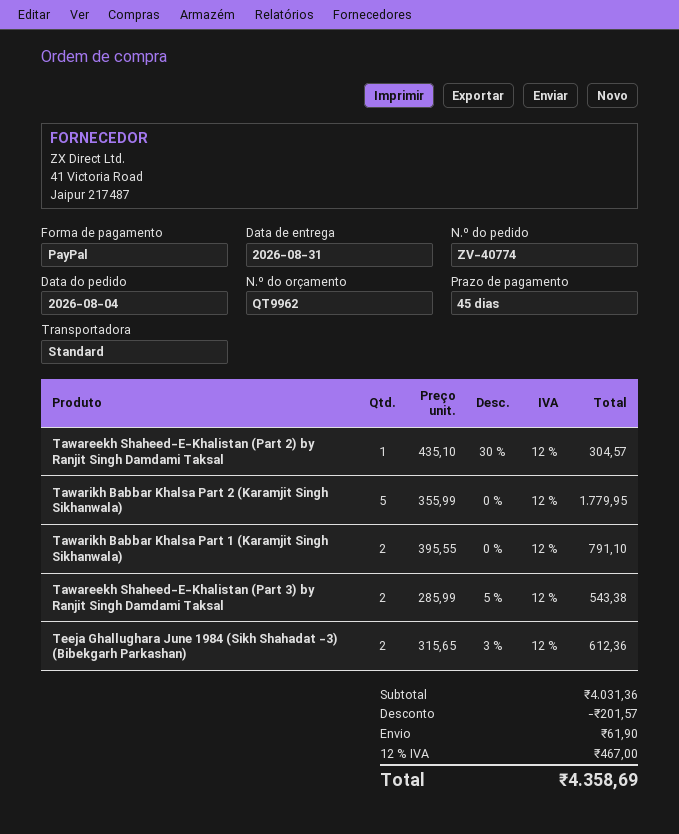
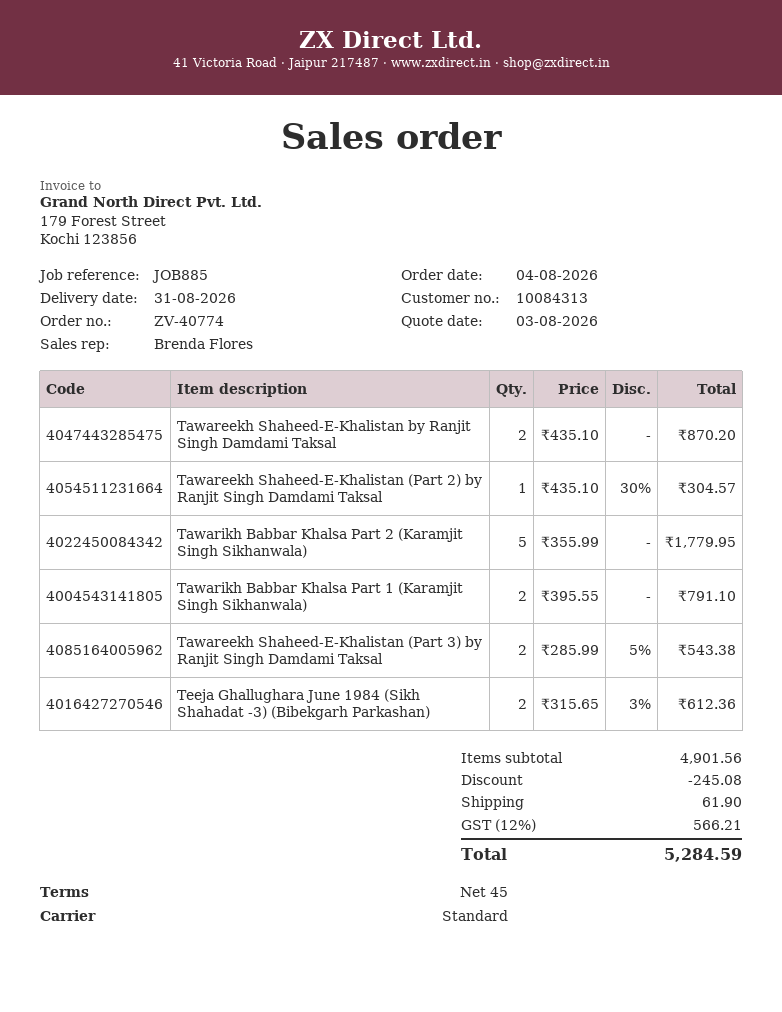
Tawareekh Shaheed-E-Khalistan by Ranjit Singh Damdami Taksal: none -> 2 x 435.10 = 870.20
subtotal: 4031.36 -> 4901.56
discount: 201.57 -> 245.08
tax: 12% = 467.00 -> 12% = 566.21
total: 4358.69 -> 5284.59

